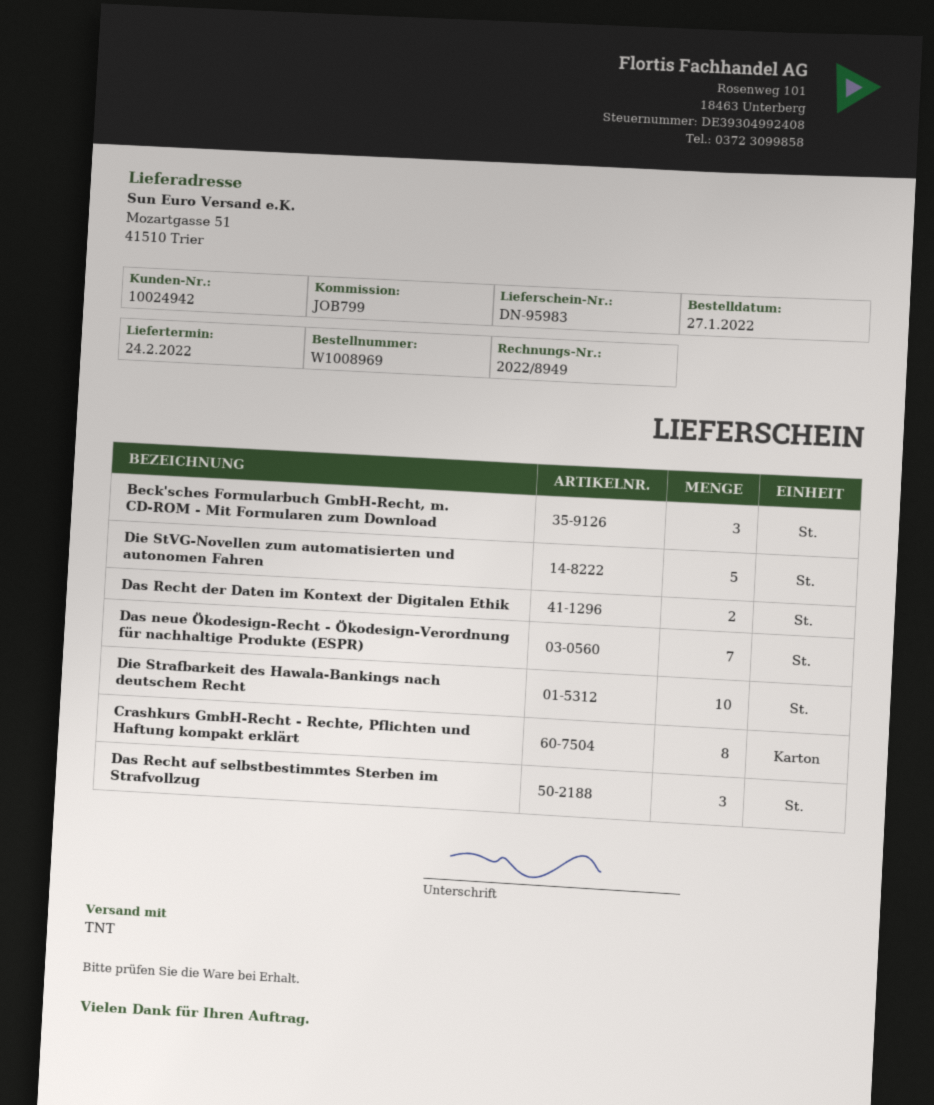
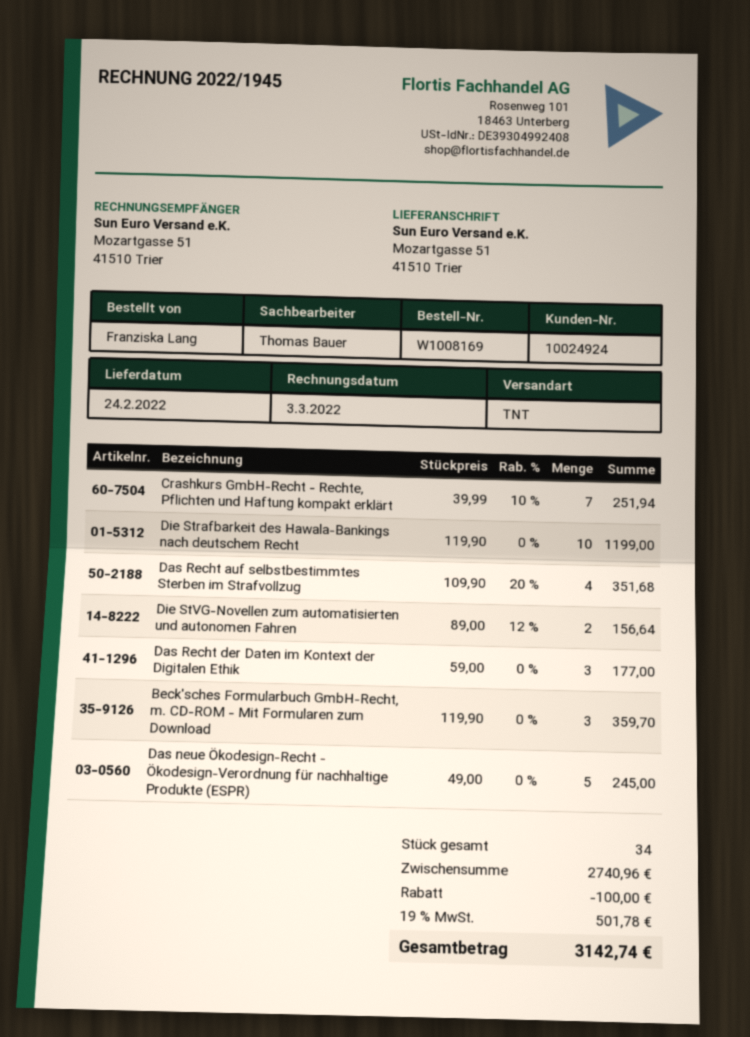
order number: W1008969 -> W1008169
invoice number: 2022/8949 -> 2022/1945
customer number: 10024942 -> 10024924
Die StVG-Novellen zum automatisierten und autonomen Fahren: 5 -> 2
Das Recht der Daten im Kontext der Digitalen Ethik: 2 -> 3
Das neue Ökodesign-Recht - Ökodesign-Verordnung für nachhaltige Produkte (ESPR): 7 -> 5
Crashkurs GmbH-Recht - Rechte, Pflichten und Haftung kompakt erklärt: 8 -> 7
Das Recht auf selbstbestimmtes Sterben im Strafvollzug: 3 -> 4

